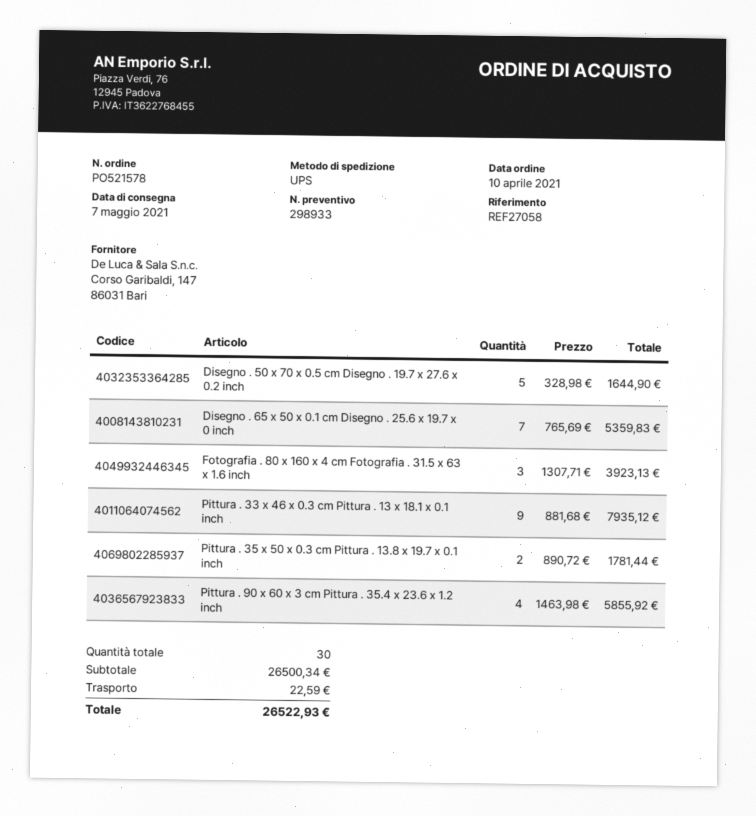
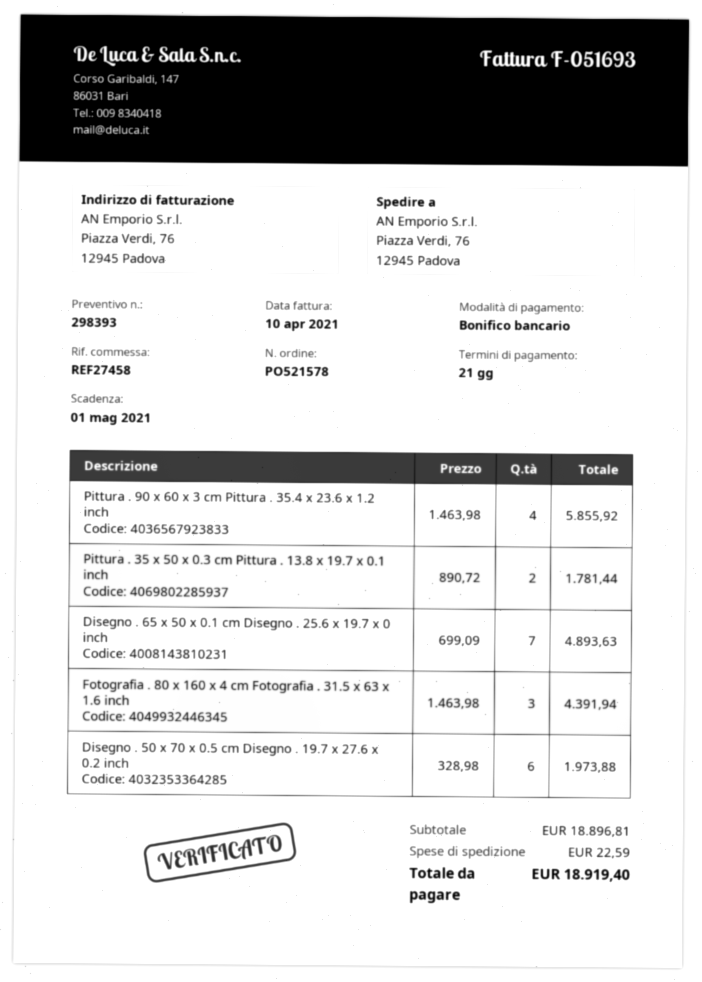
quote number: 298933 -> 298393
reference: REF27058 -> REF27458
Disegno . 50 x 70 x 0.5 cm Disegno . 19.7 x 27.6 x 0.2 inch: 5 x 328.98 = 1644.90 -> 6 x 328.98 = 1973.88
Disegno . 65 x 50 x 0.1 cm Disegno . 25.6 x 19.7 x 0 inch: 7 x 765.69 = 5359.83 -> 7 x 699.09 = 4893.63
Fotografia . 80 x 160 x 4 cm Fotografia . 31.5 x 63 x 1.6 inch: 3 x 1307.71 = 3923.13 -> 3 x 1463.98 = 4391.94
Pittura . 33 x 46 x 0.3 cm Pittura . 13 x 18.1 x 0.1 inch: 9 x 881.68 = 7935.12 -> none
subtotal: 26500.34 -> 18896.81
total: 26522.93 -> 18919.40

